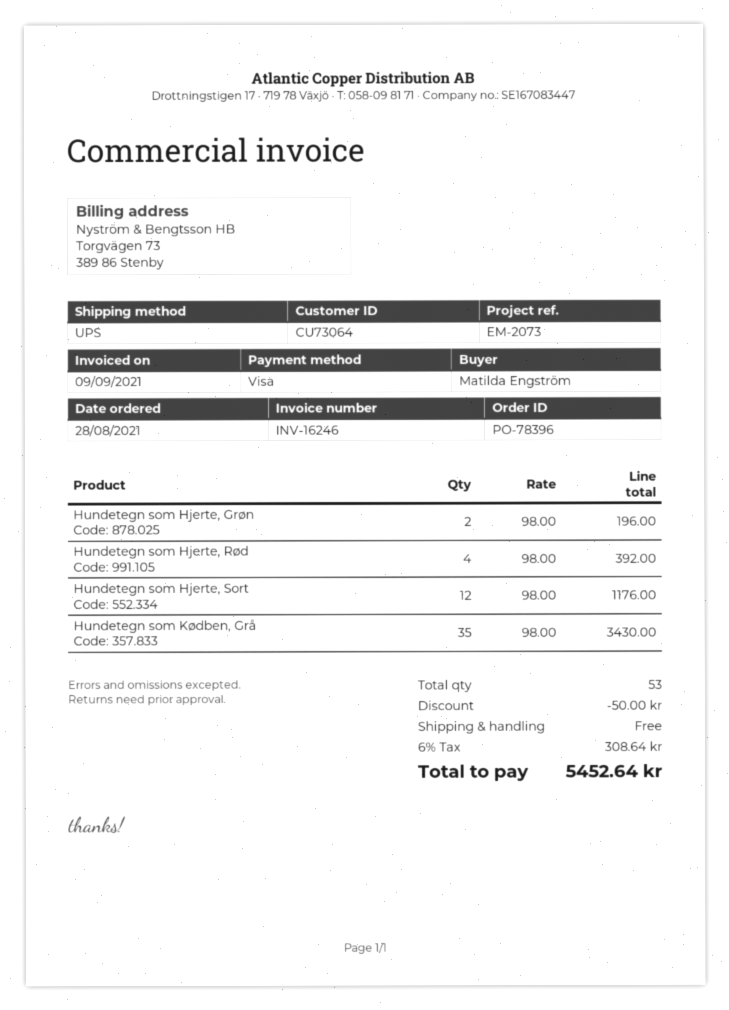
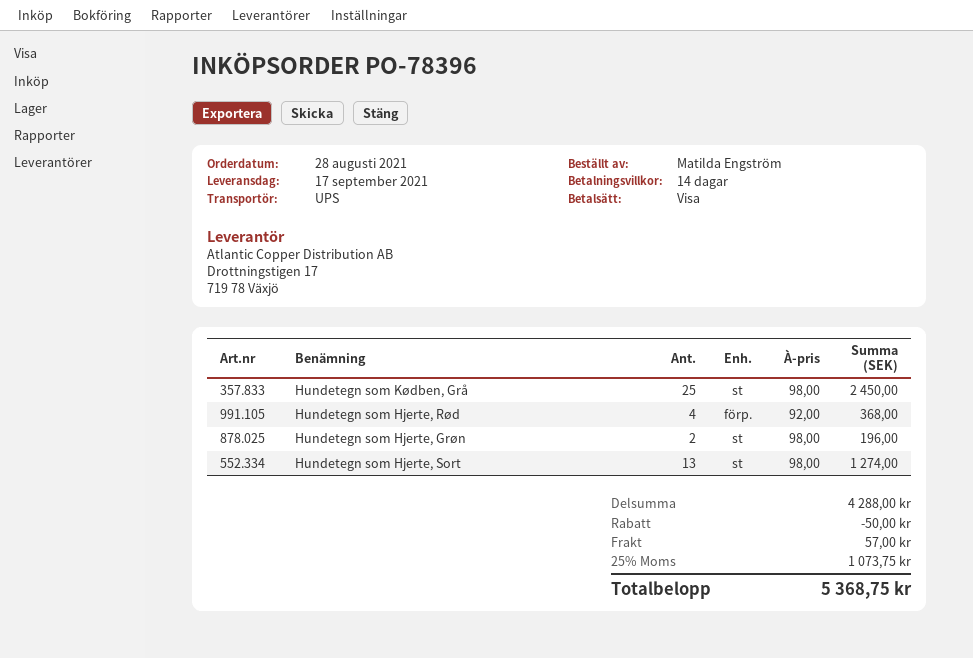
Hundetegn som Hjerte, Rød: 4 x 98.00 = 392.00 -> 4 x 92.00 = 368.00
Hundetegn som Hjerte, Sort: 12 x 98.00 = 1176.00 -> 13 x 98.00 = 1274.00
Hundetegn som Kødben, Grå: 35 x 98.00 = 3430.00 -> 25 x 98.00 = 2450.00
shipping: 0.00 -> 57.00
tax: 6% = 308.64 -> 25% = 1073.75
total: 5452.64 -> 5368.75

